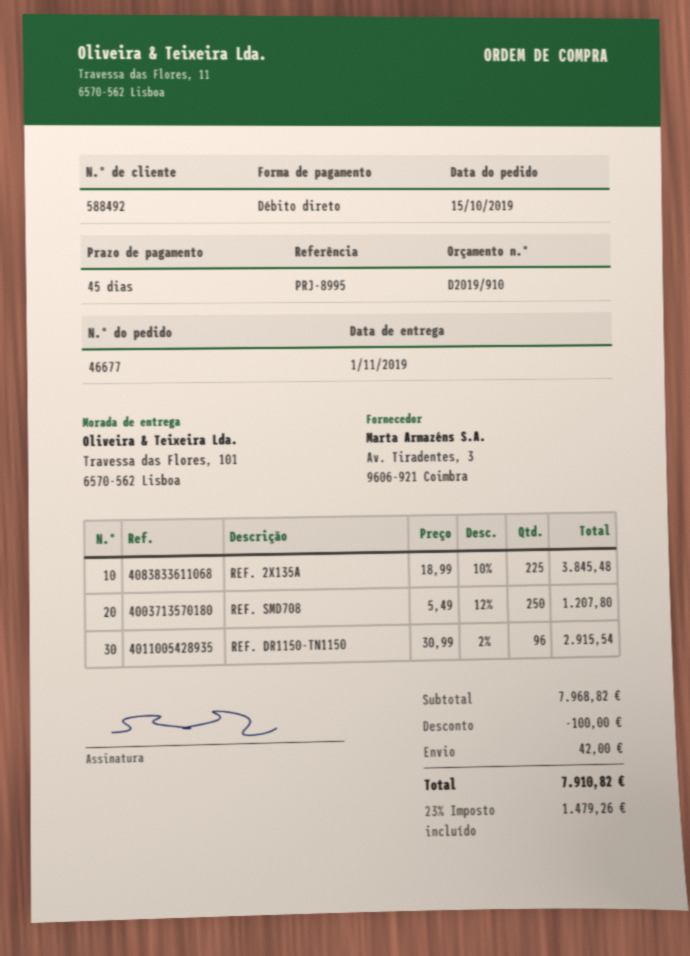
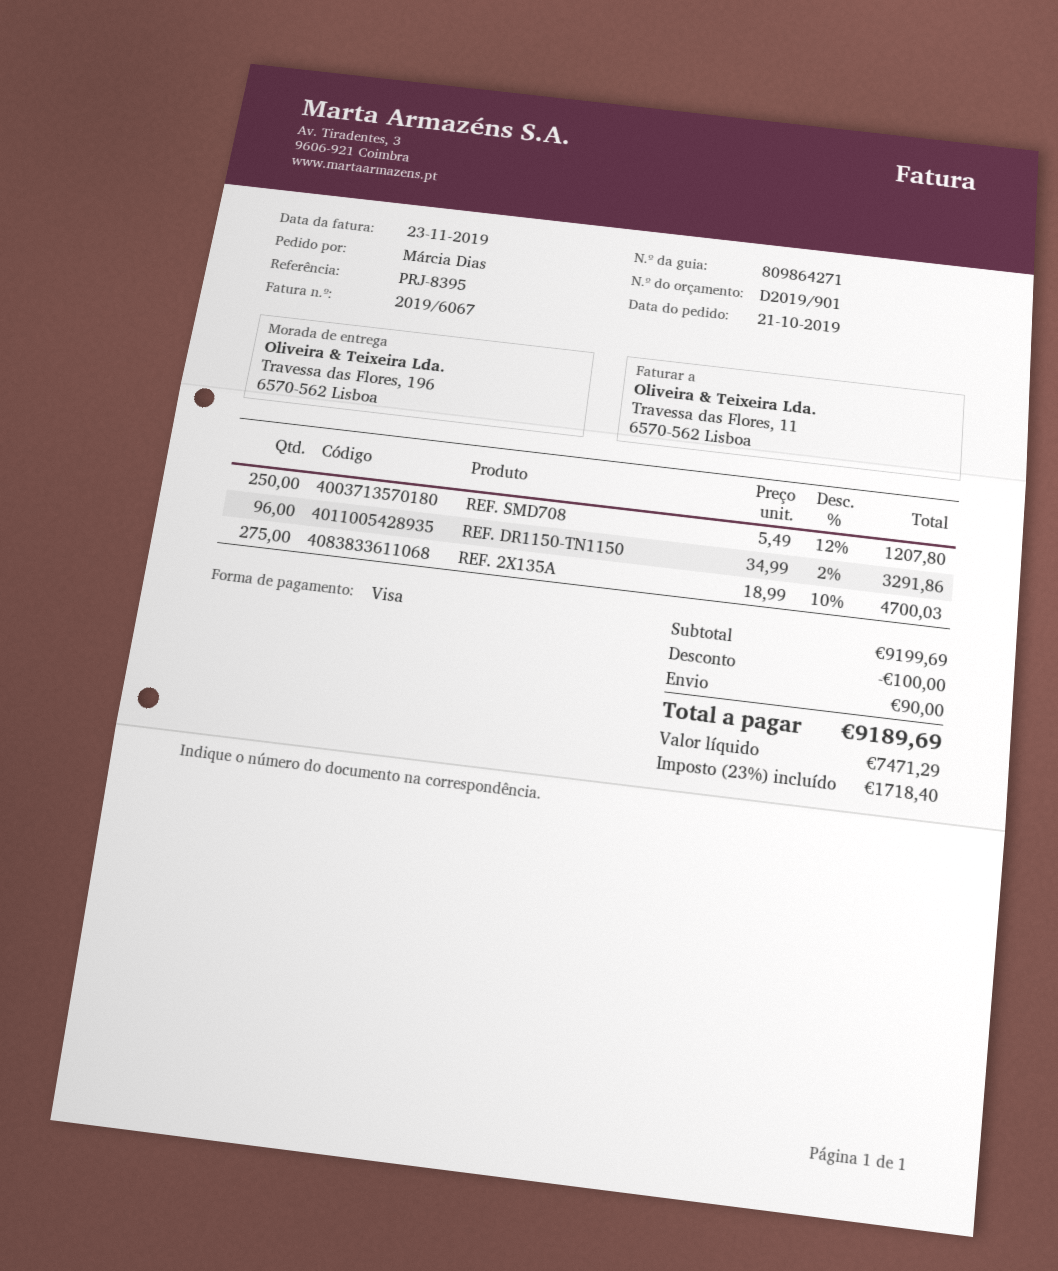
quote number: D2019/910 -> D2019/901
order date: 2019-10-15 -> 2019-10-21
reference: PRJ-8995 -> PRJ-8395
payment method: direct debit -> Visa
ship to: Travessa das Flores, 101, 6570-562 Lisboa -> Travessa das Flores, 196, 6570-562 Lisboa
REF. 2X135A: 225 x 18.99 - 10% = 3845.48 -> 275 x 18.99 - 10% = 4700.03
REF. DR1150-TN1150: 96 x 30.99 - 2% = 2915.54 -> 96 x 34.99 - 2% = 3291.86
subtotal: 7968.82 -> 9199.69
shipping: 42.00 -> 90.00
tax: 23% = 1479.26 -> 23% = 1718.40
total: 7910.82 -> 9189.69

